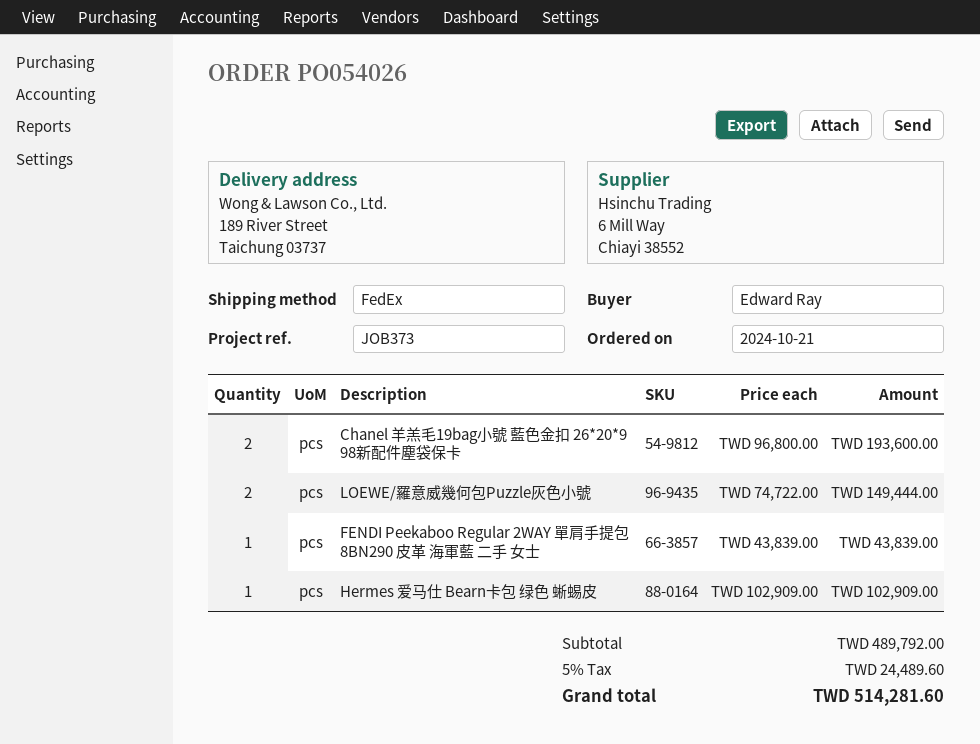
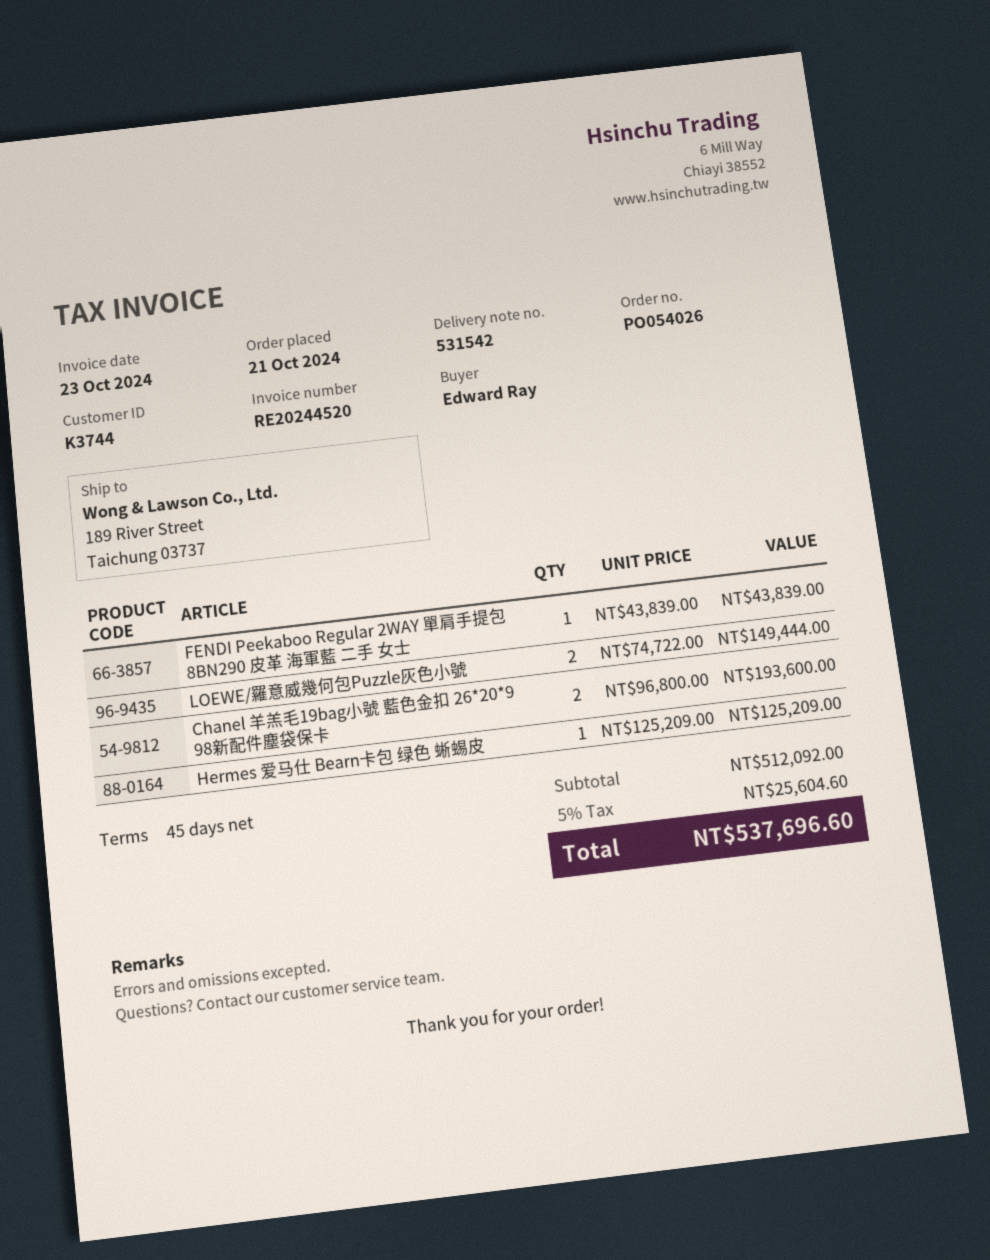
Hermes 爱马仕 Bearn卡包 绿色 蜥蜴皮: 1 x 102909.00 = 102909.00 -> 1 x 125209.00 = 125209.00
subtotal: 489792.00 -> 512092.00
tax: 5% = 24489.60 -> 5% = 25604.60
total: 514281.60 -> 537696.60

